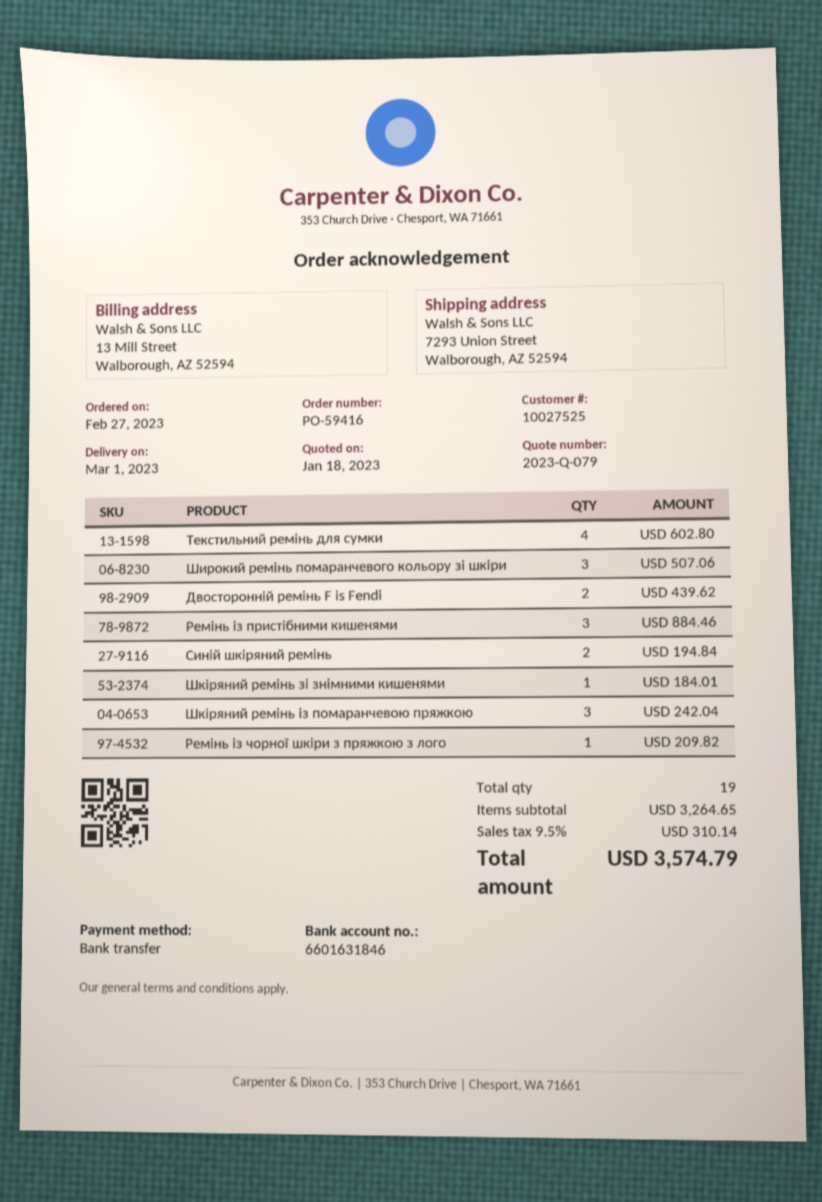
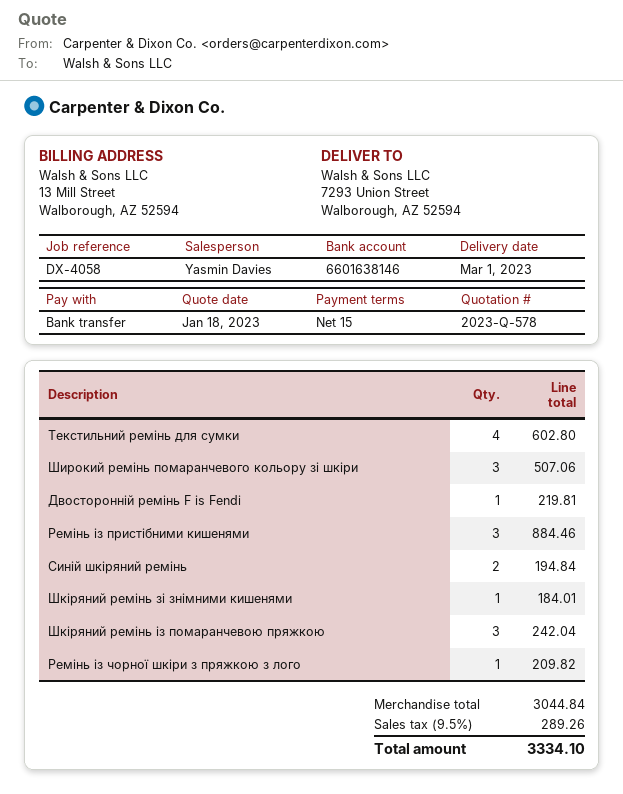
quote number: 2023-Q-079 -> 2023-Q-578
bank account: 6601631846 -> 6601638146
Двосторонній ремінь F is Fendi: 2 for 439.62 -> 1 for 219.81
subtotal: 3264.65 -> 3044.84
tax: 9.5% = 310.14 -> 9.5% = 289.26
total: 3574.79 -> 3334.10

